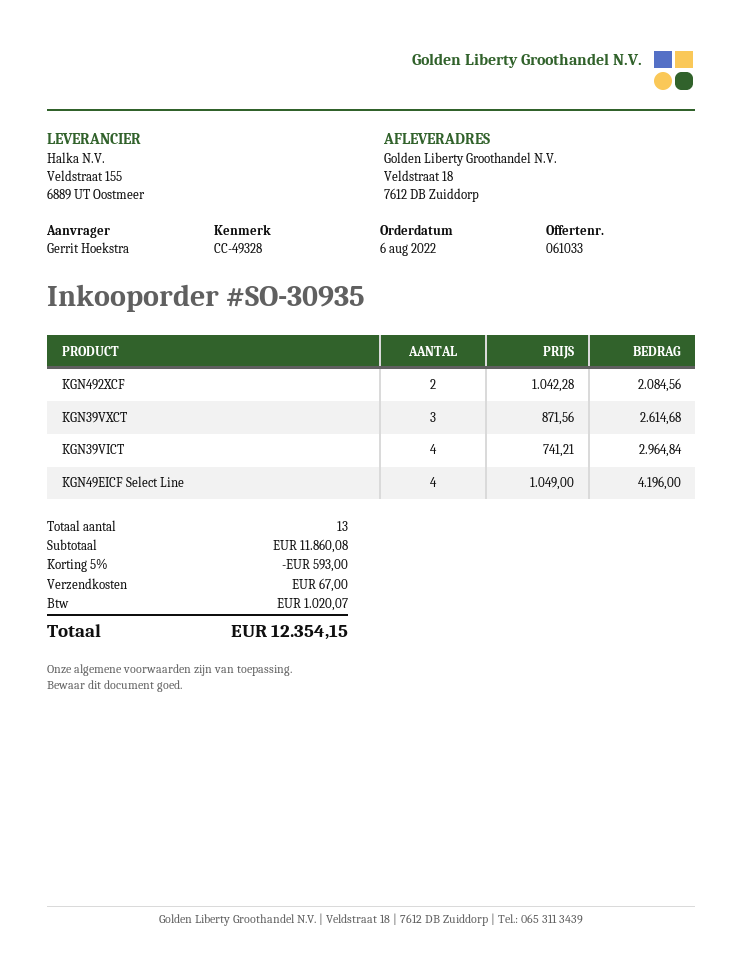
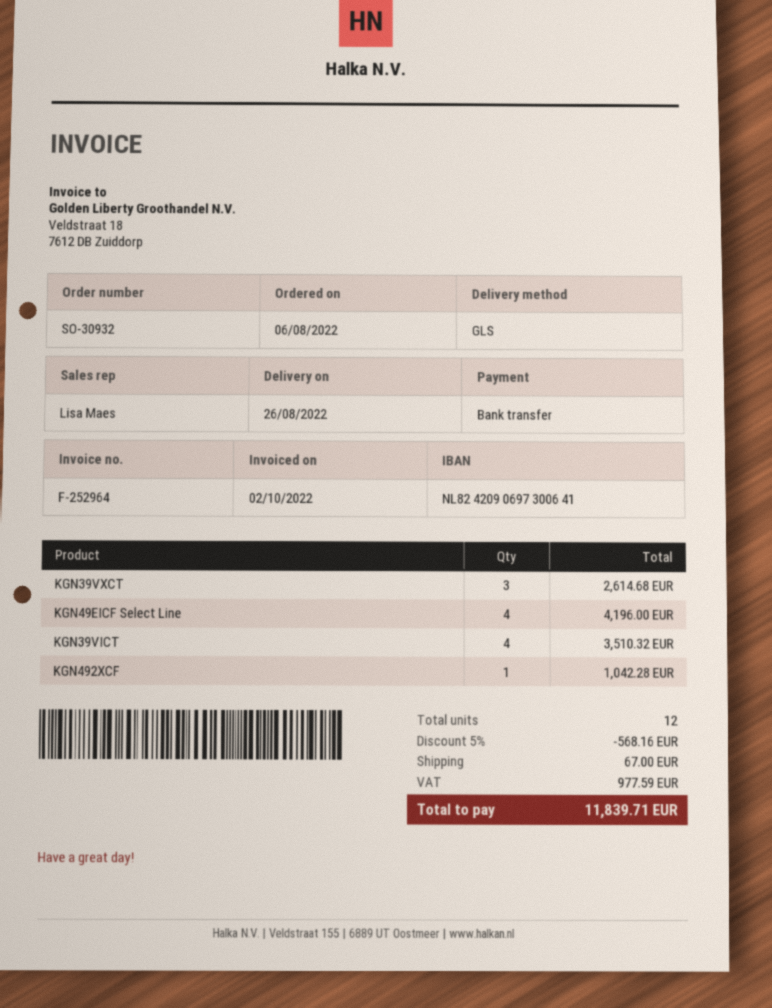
order number: SO-30935 -> SO-30932
KGN492XCF: 2 for 2084.56 -> 1 for 1042.28
KGN39VICT: 4 for 2964.84 -> 4 for 3510.32
total quantity: 13 -> 12
discount: 5% = 593.00 -> 5% = 568.16
tax: 1020.07 -> 977.59
total: 12354.15 -> 11839.71

